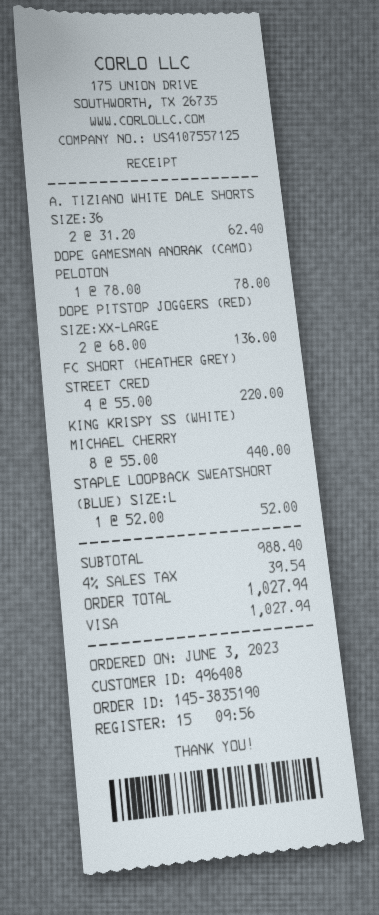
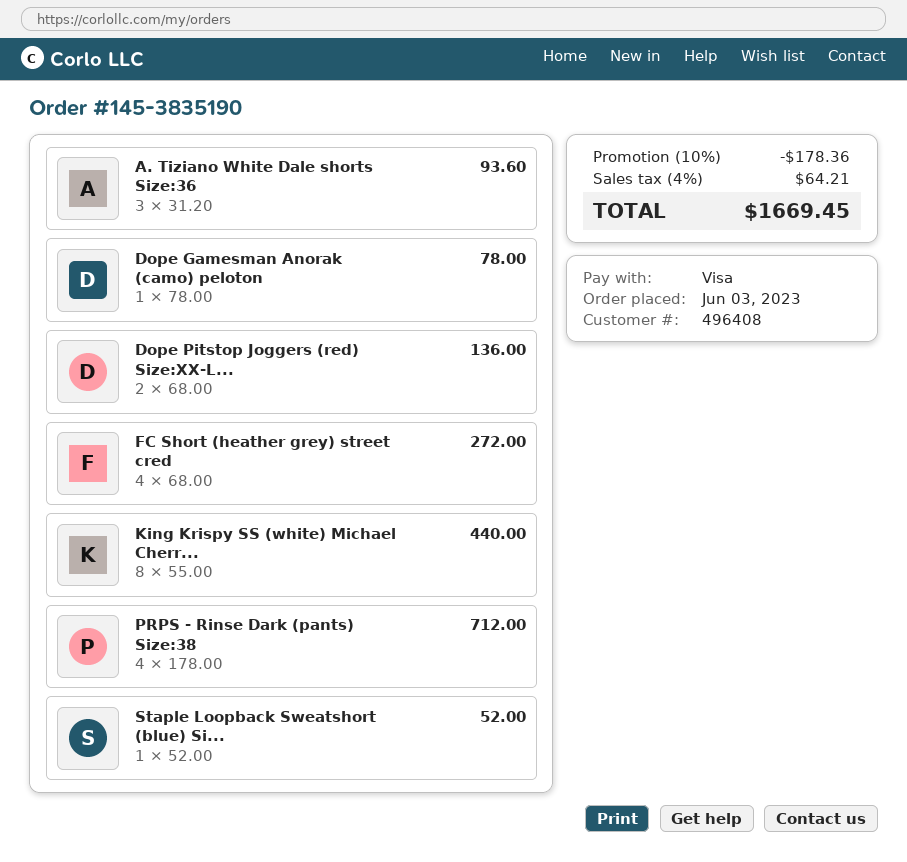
A. TIZIANO WHITE DALE SHORTS SIZE:36: 2 x 31.20 = 62.40 -> 3 x 31.20 = 93.60
FC SHORT (HEATHER GREY) STREET CRED: 4 x 55.00 = 220.00 -> 4 x 68.00 = 272.00
PRPS - Rinse Dark (pants) Size:38: none -> 4 x 178.00 = 712.00
discount: none -> 10% = 178.36
tax: 4% = 39.54 -> 4% = 64.21
total: 1027.94 -> 1669.45

